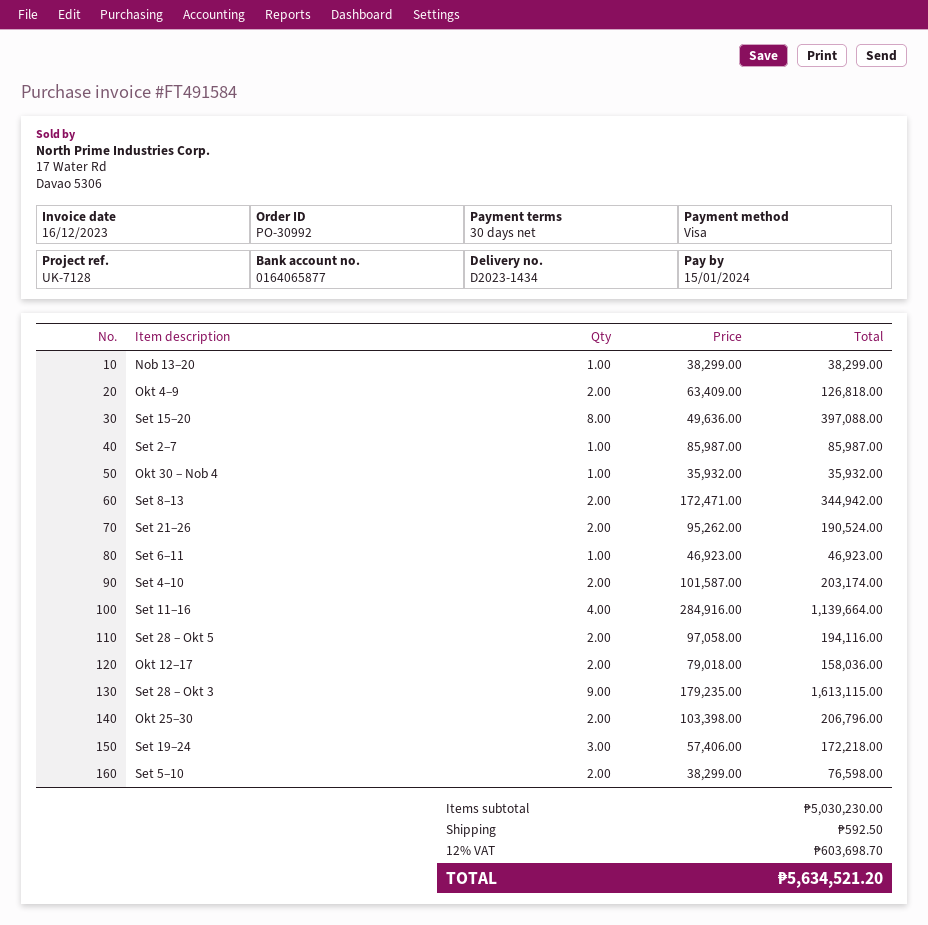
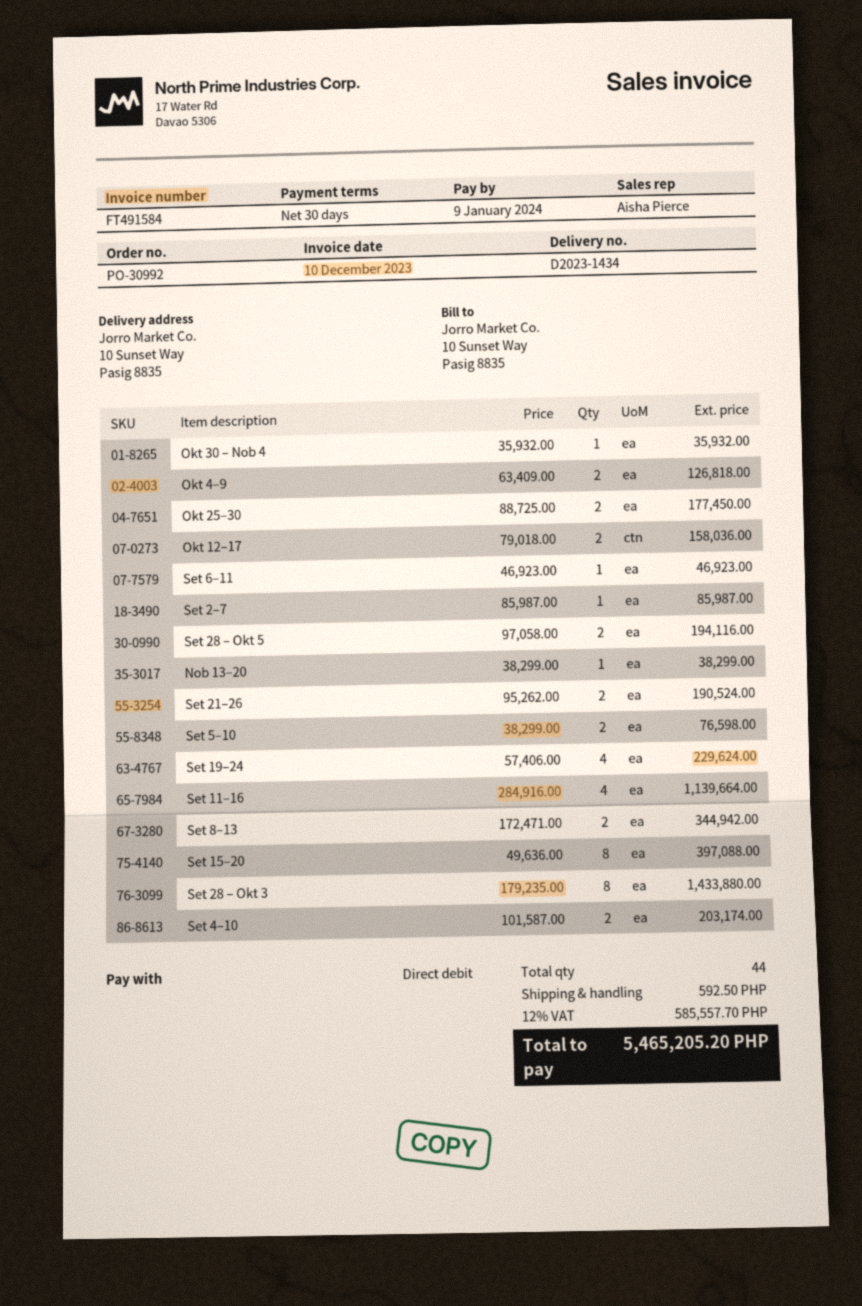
invoice date: 2023-12-16 -> 2023-12-10
due date: 2024-01-15 -> 2024-01-09
payment method: Visa -> direct debit
Set 28 – Okt 3: 9 x 179235.00 = 1613115.00 -> 8 x 179235.00 = 1433880.00
Okt 25–30: 2 x 103398.00 = 206796.00 -> 2 x 88725.00 = 177450.00
Set 19–24: 3 x 57406.00 = 172218.00 -> 4 x 57406.00 = 229624.00
tax: 12% = 603698.70 -> 12% = 585557.70
total: 5634521.20 -> 5465205.20

